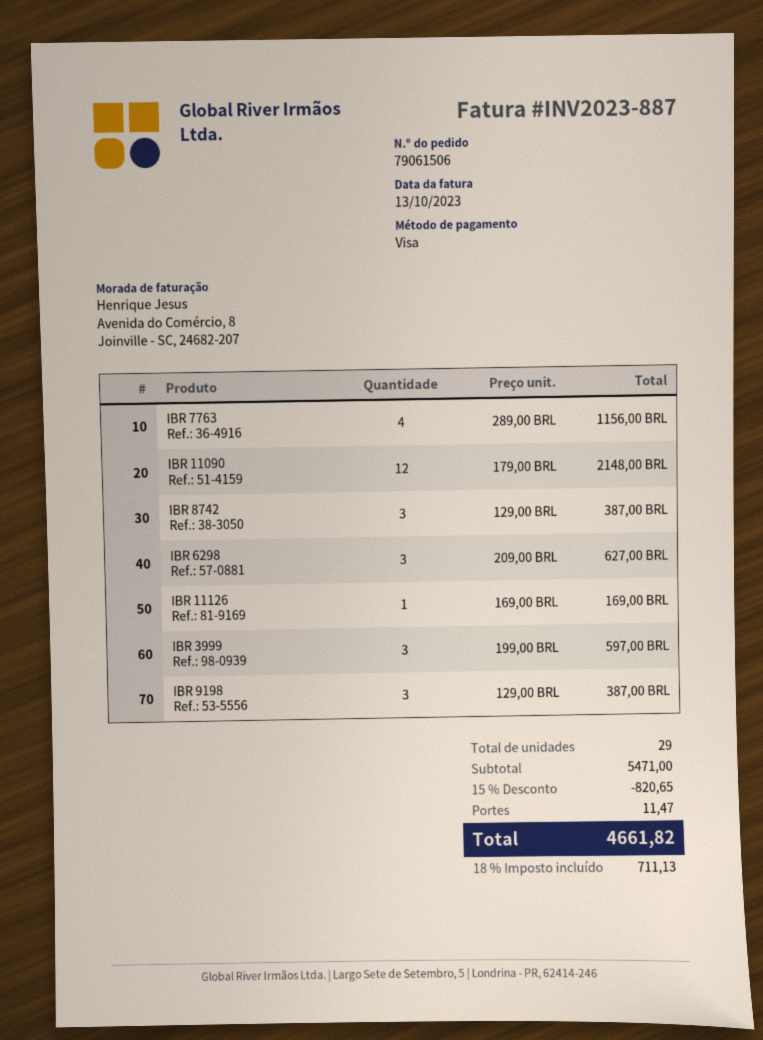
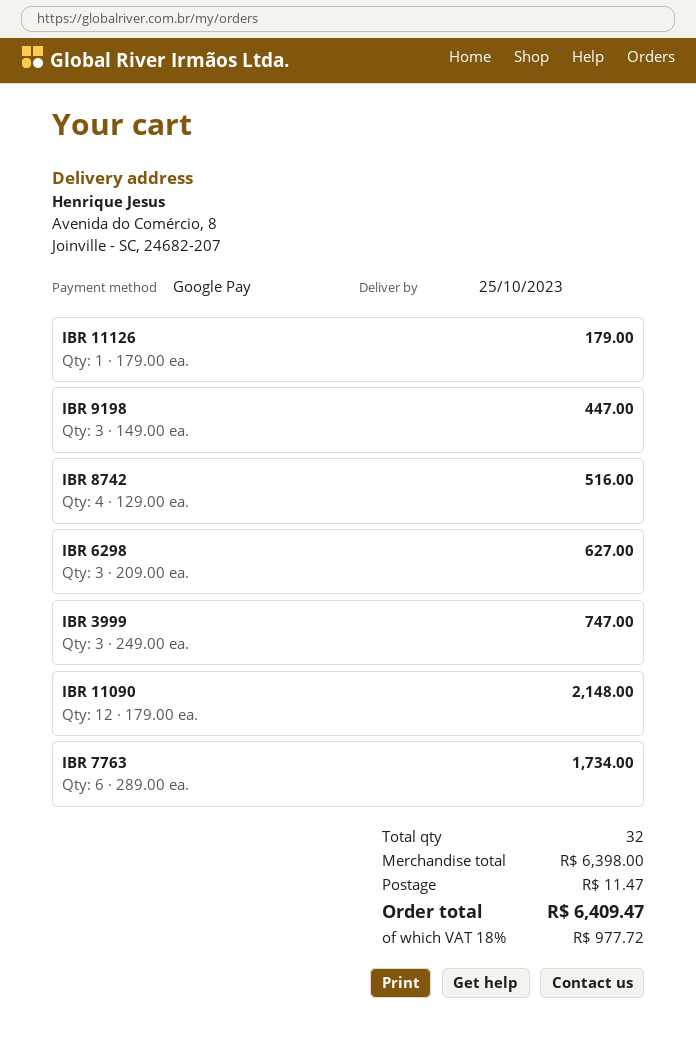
payment method: Visa -> Google Pay
IBR 7763: 4 x 289.00 = 1156.00 -> 6 x 289.00 = 1734.00
IBR 8742: 3 x 129.00 = 387.00 -> 4 x 129.00 = 516.00
IBR 11126: 1 x 169.00 = 169.00 -> 1 x 179.00 = 179.00
IBR 3999: 3 x 199.00 = 597.00 -> 3 x 249.00 = 747.00
IBR 9198: 3 x 129.00 = 387.00 -> 3 x 149.00 = 447.00
total quantity: 29 -> 32
subtotal: 5471.00 -> 6398.00
discount: 15% = 820.65 -> none
tax: 18% = 711.13 -> 18% = 977.72
total: 4661.82 -> 6409.47

